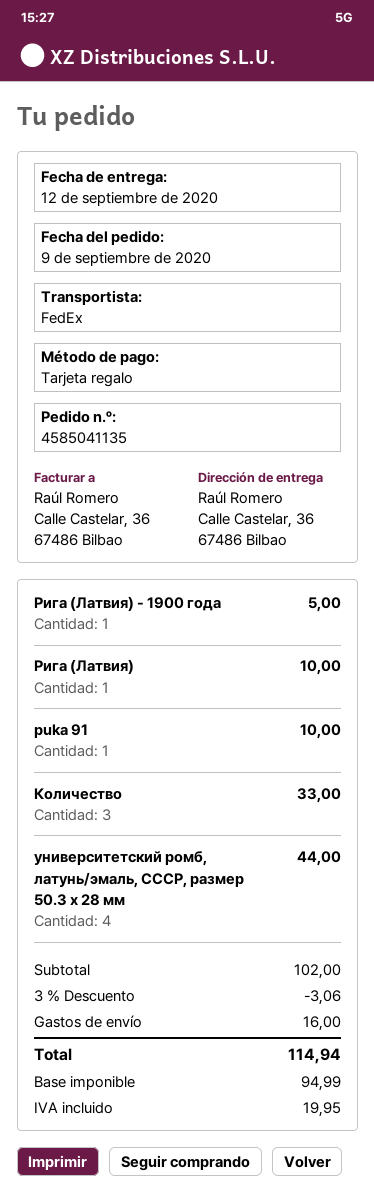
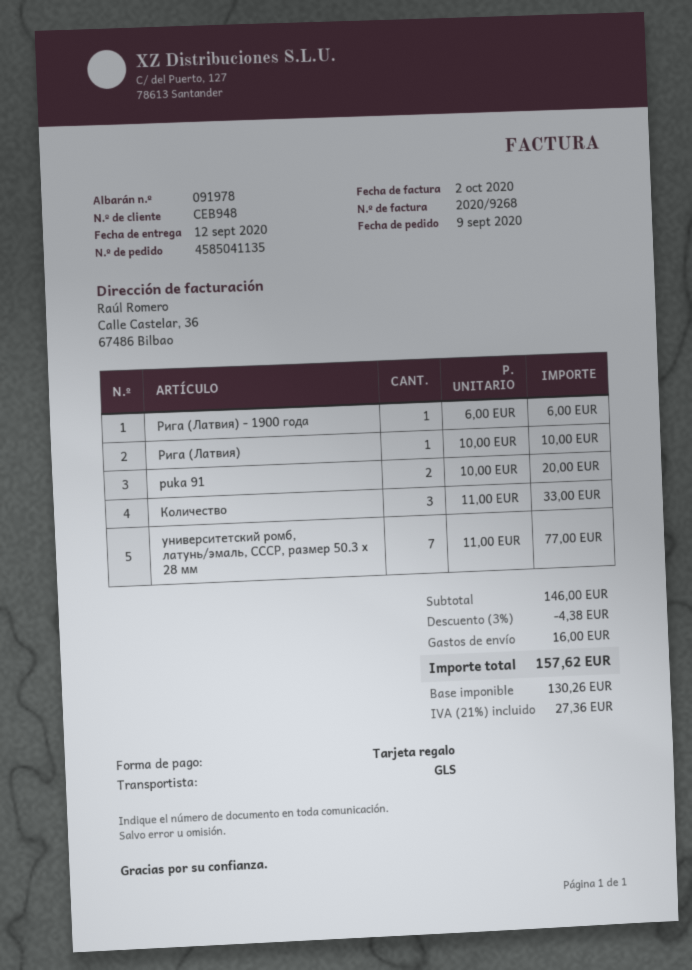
shipping method: FedEx -> GLS
Рига (Латвия) - 1900 года: 1 for 5.00 -> 1 for 6.00
puka 91: 1 for 10.00 -> 2 for 20.00
университетский ромб, латунь/эмаль, СССР, размер 50.3 x 28 мм: 4 for 44.00 -> 7 for 77.00
subtotal: 102.00 -> 146.00
discount: 3% = 3.06 -> 3% = 4.38
net: 94.99 -> 130.26
tax: 19.95 -> 27.36
total: 114.94 -> 157.62

